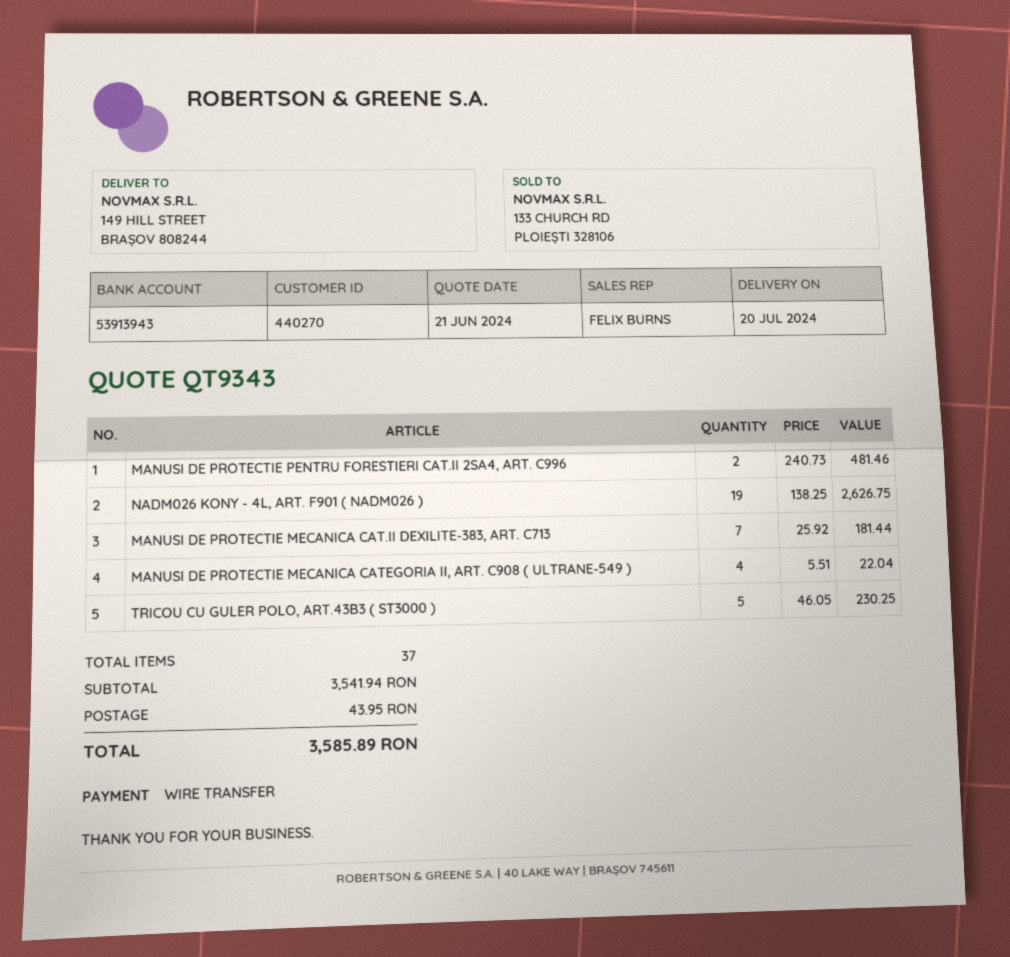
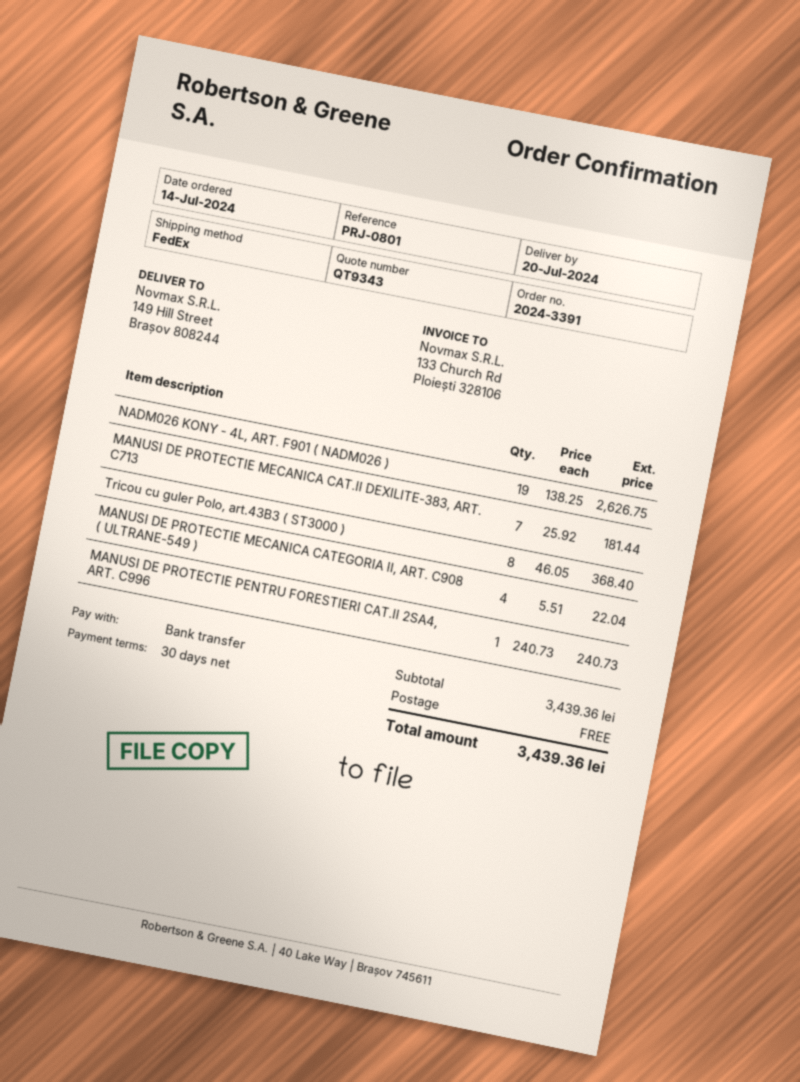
MANUSI DE PROTECTIE PENTRU FORESTIERI CAT.II 2SA4, ART. C996: 2 x 240.73 = 481.46 -> 1 x 240.73 = 240.73
TRICOU CU GULER POLO, ART.43B3 ( ST3000 ): 5 x 46.05 = 230.25 -> 8 x 46.05 = 368.40
subtotal: 3541.94 -> 3439.36
shipping: 43.95 -> 0.00
total: 3585.89 -> 3439.36

